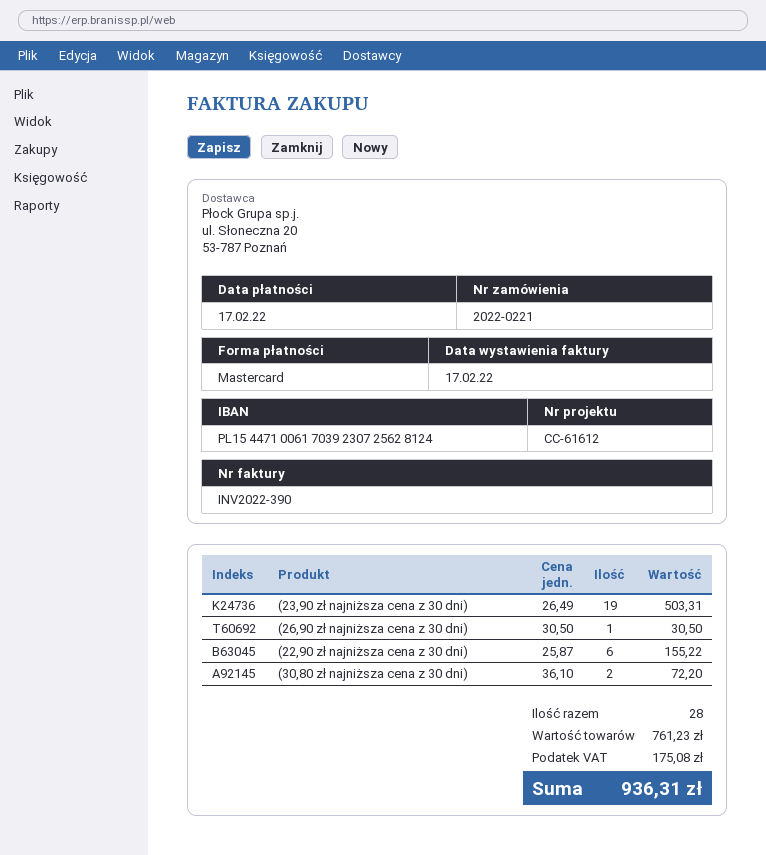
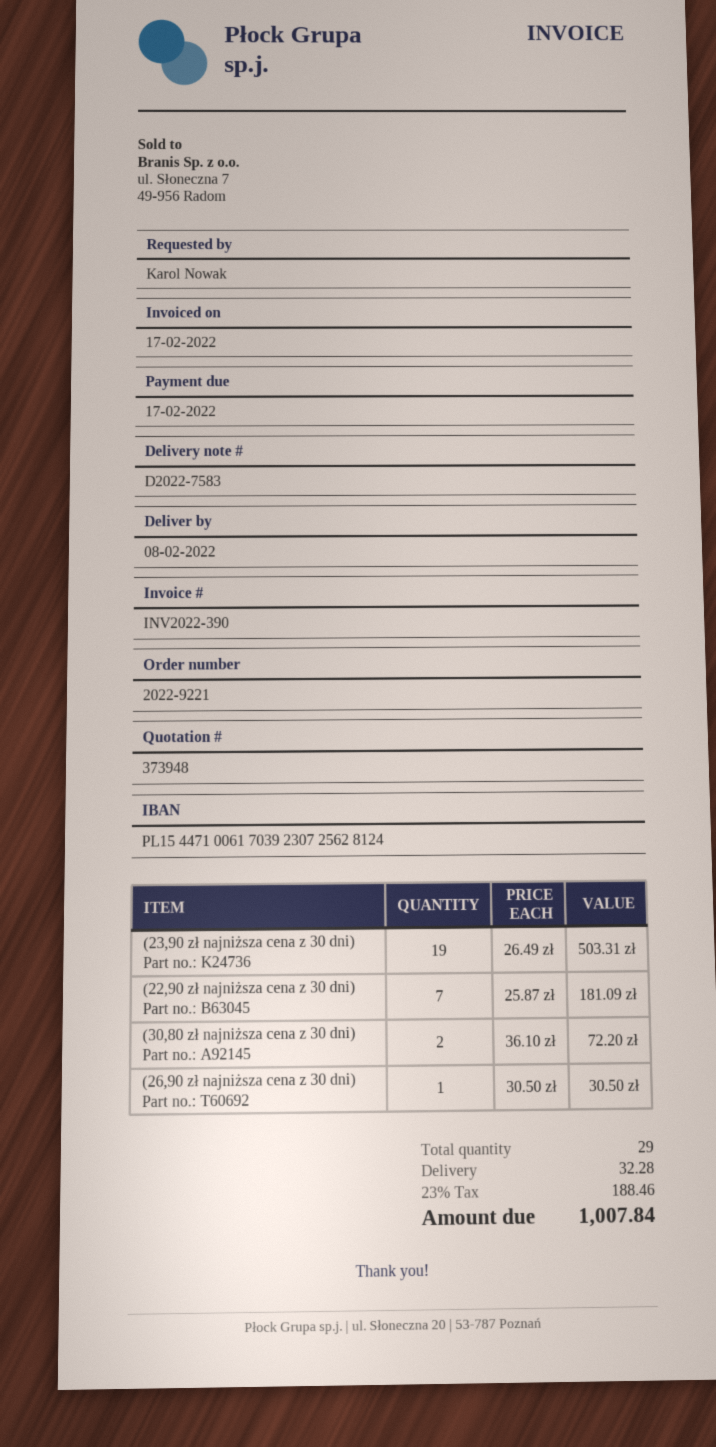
order number: 2022-0221 -> 2022-9221
(22,90 zł najniższa cena z 30 dni): 6 x 25.87 = 155.22 -> 7 x 25.87 = 181.09
total quantity: 28 -> 29
shipping: none -> 32.28
tax: 175.08 -> 188.46
total: 936.31 -> 1007.84

